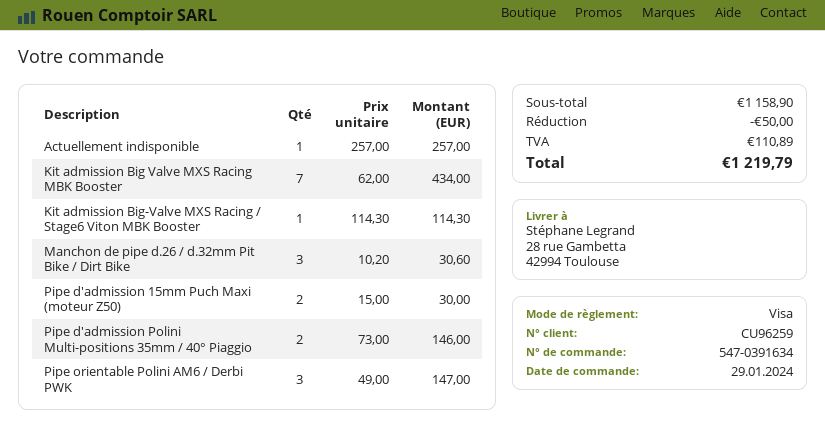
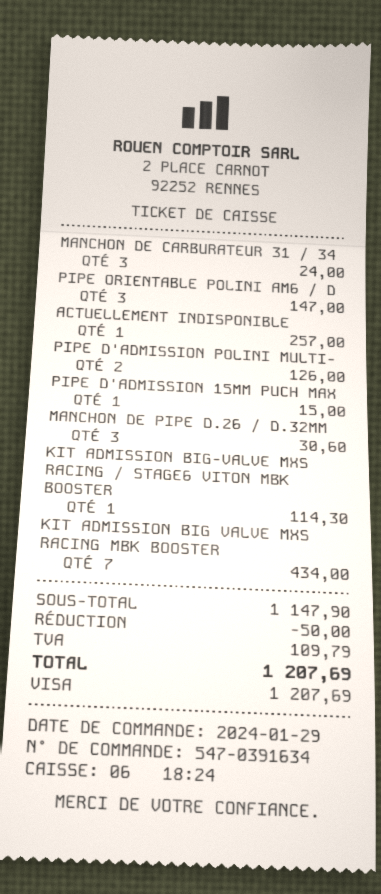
Pipe d'admission 15mm Puch Maxi (moteur Z50): 2 for 30.00 -> 1 for 15.00
Pipe d'admission Polini Multi-positions 35mm / 40° Piaggio: 2 for 146.00 -> 2 for 126.00
MANCHON DE CARBURATEUR 31 / 34: none -> 3 for 24.00
subtotal: 1158.90 -> 1147.90
tax: 110.89 -> 109.79
total: 1219.79 -> 1207.69

